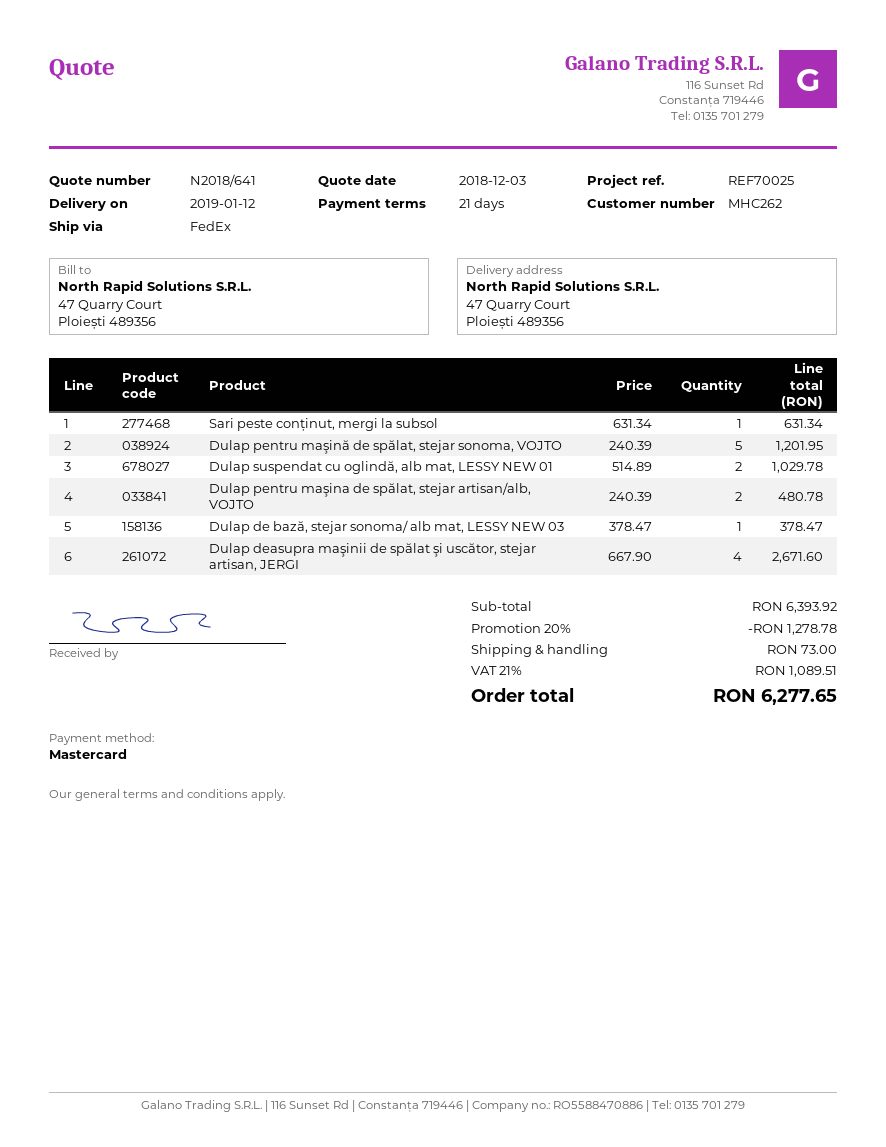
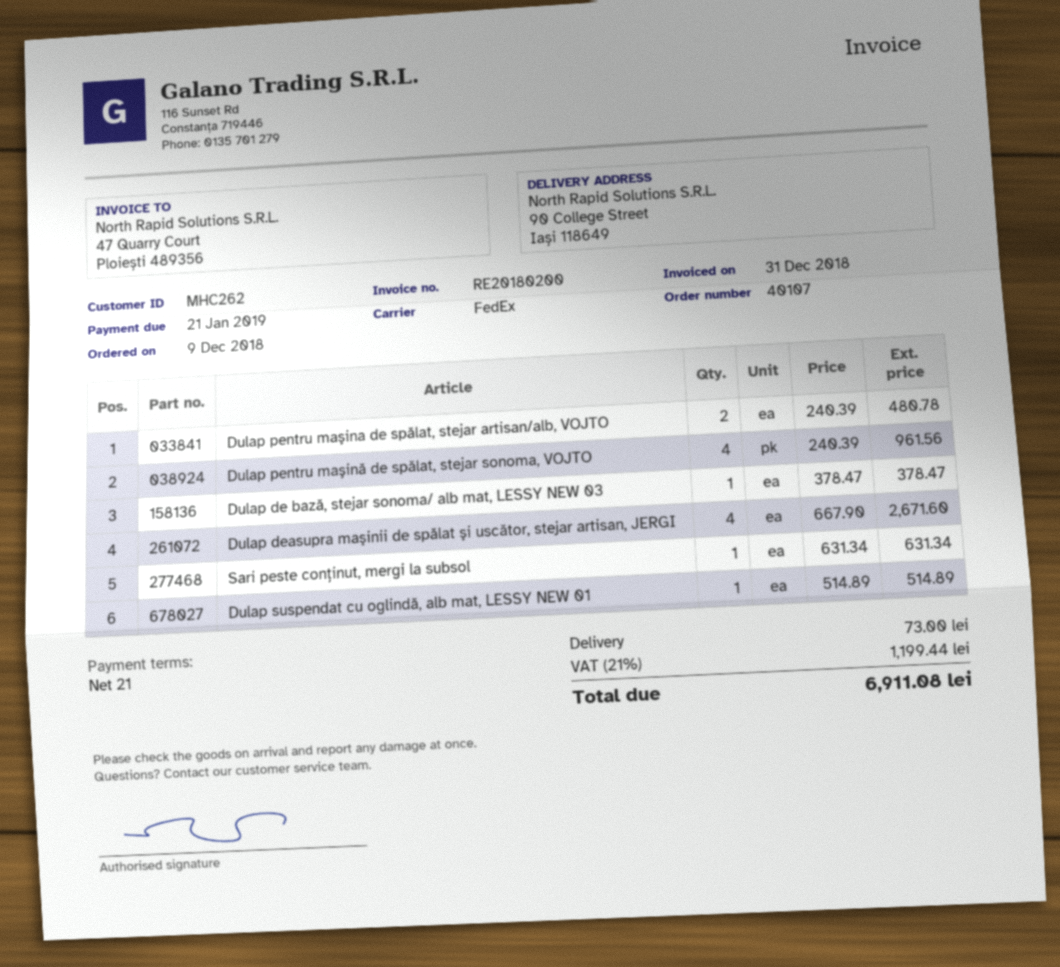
ship to: 47 Quarry Court, Ploiești 489356 -> 90 College Street, Iași 118649
Dulap pentru maşină de spălat, stejar sonoma, VOJTO: 5 x 240.39 = 1201.95 -> 4 x 240.39 = 961.56
Dulap suspendat cu oglindă, alb mat, LESSY NEW 01: 2 x 514.89 = 1029.78 -> 1 x 514.89 = 514.89
discount: 20% = 1278.78 -> none
tax: 21% = 1089.51 -> 21% = 1199.44
total: 6277.65 -> 6911.08

